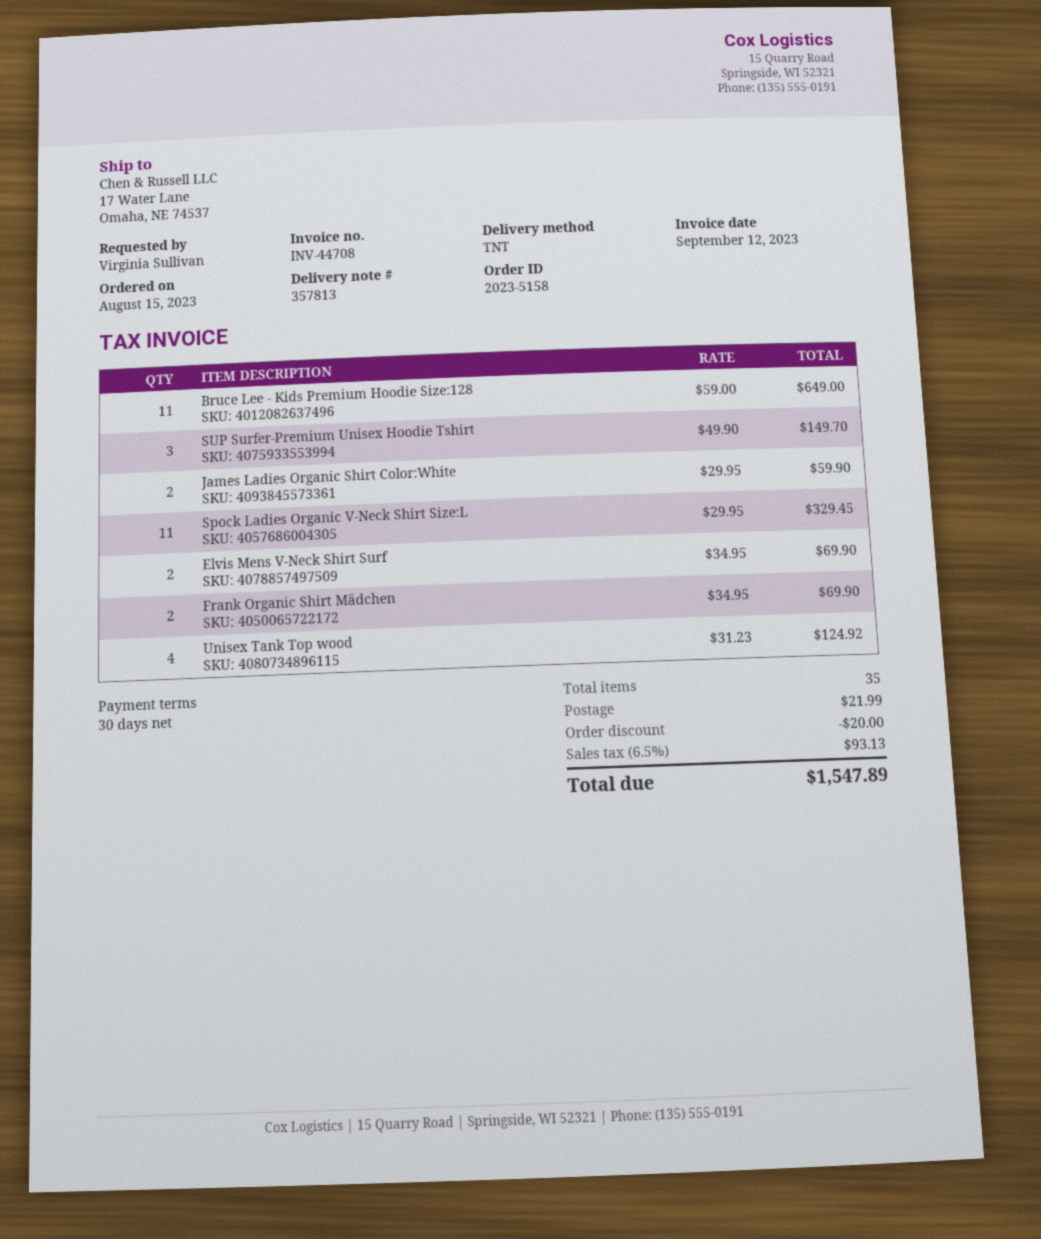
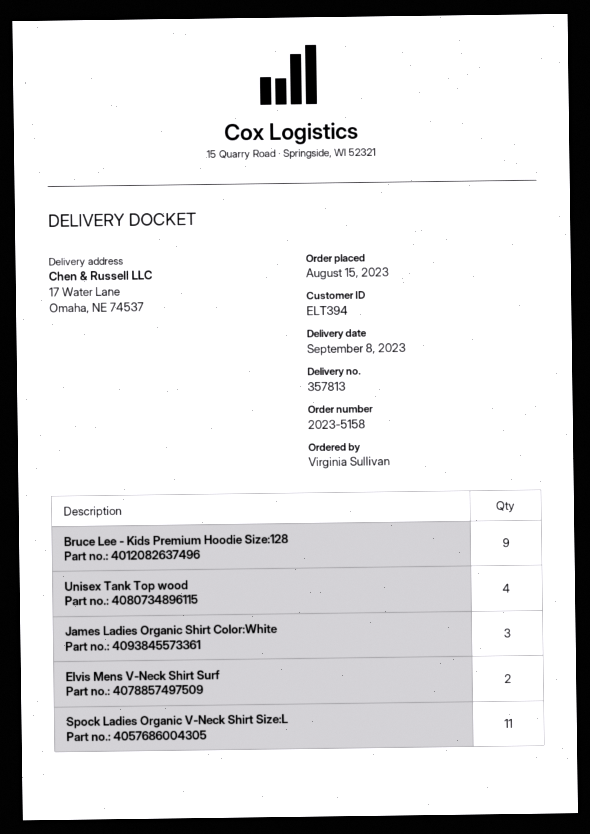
Bruce Lee - Kids Premium Hoodie Size:128: 11 -> 9
SUP Surfer-Premium Unisex Hoodie Tshirt: 3 -> none
James Ladies Organic Shirt Color:White: 2 -> 3
Frank Organic Shirt Mädchen: 2 -> none

